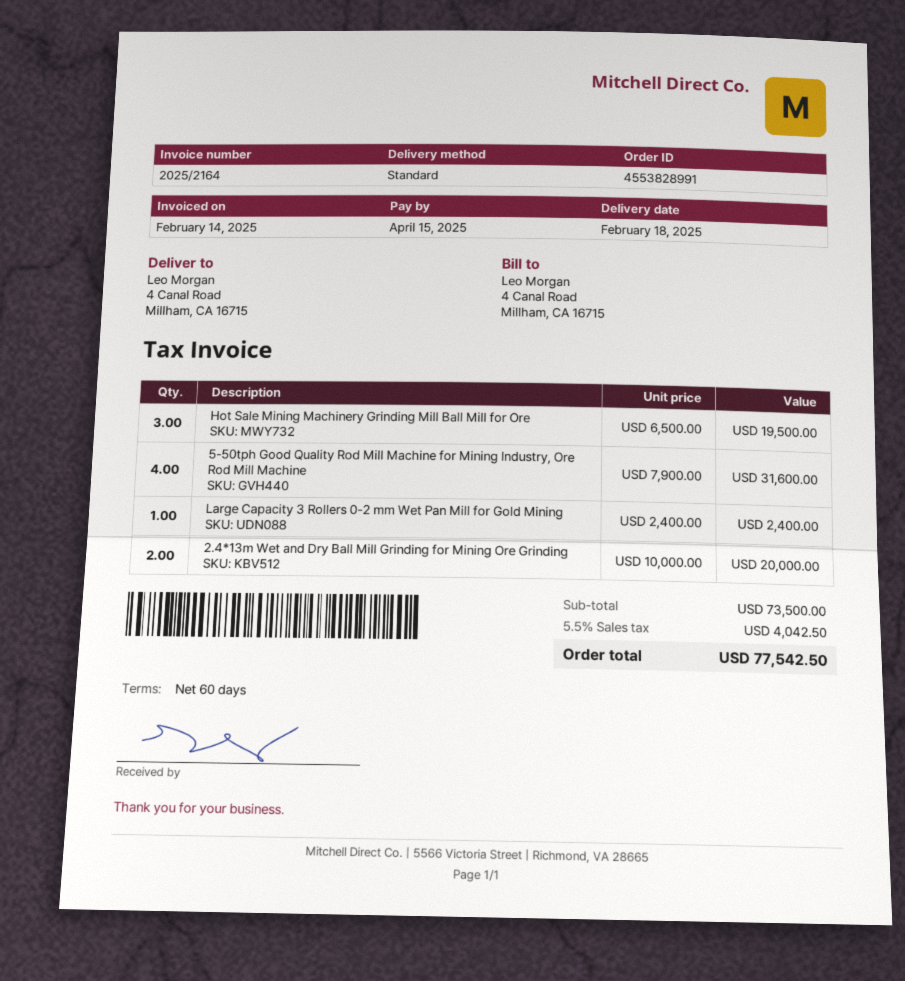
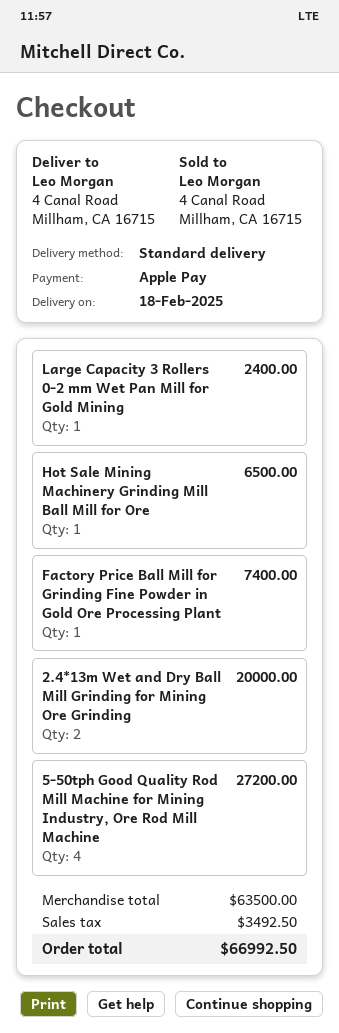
Hot Sale Mining Machinery Grinding Mill Ball Mill for Ore: 3 for 19500.00 -> 1 for 6500.00
5-50tph Good Quality Rod Mill Machine for Mining Industry, Ore Rod Mill Machine: 4 for 31600.00 -> 4 for 27200.00
Factory Price Ball Mill for Grinding Fine Powder in Gold Ore Processing Plant: none -> 1 for 7400.00
subtotal: 73500.00 -> 63500.00
tax: 4042.50 -> 3492.50
total: 77542.50 -> 66992.50

